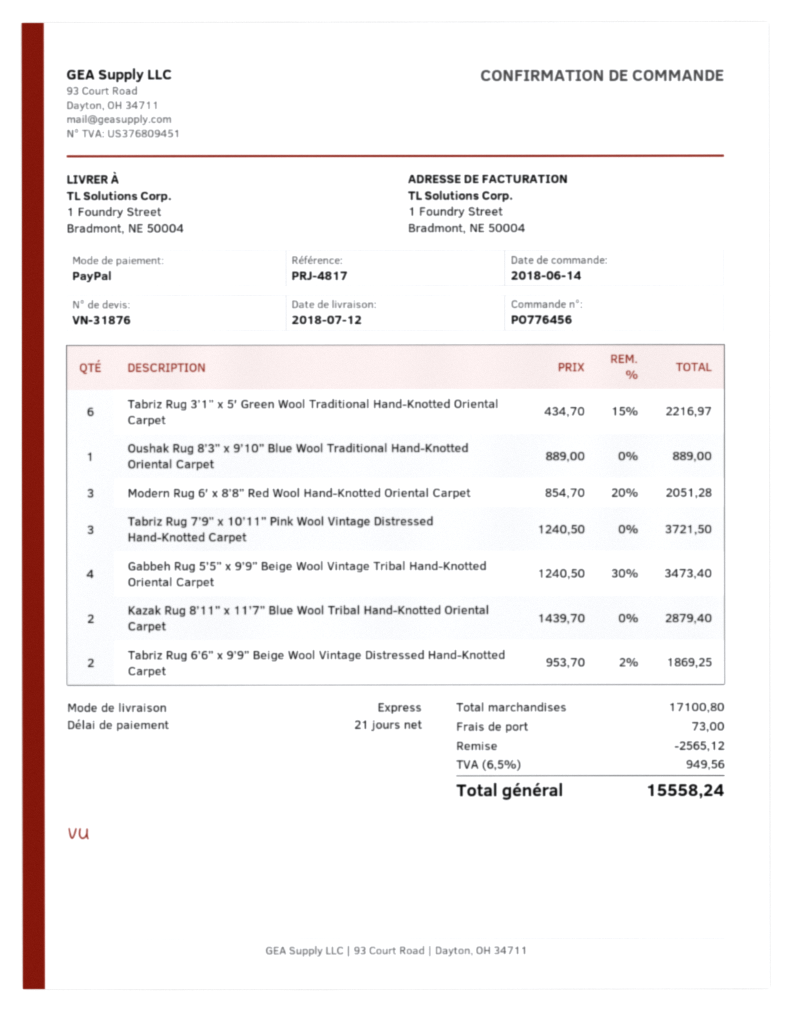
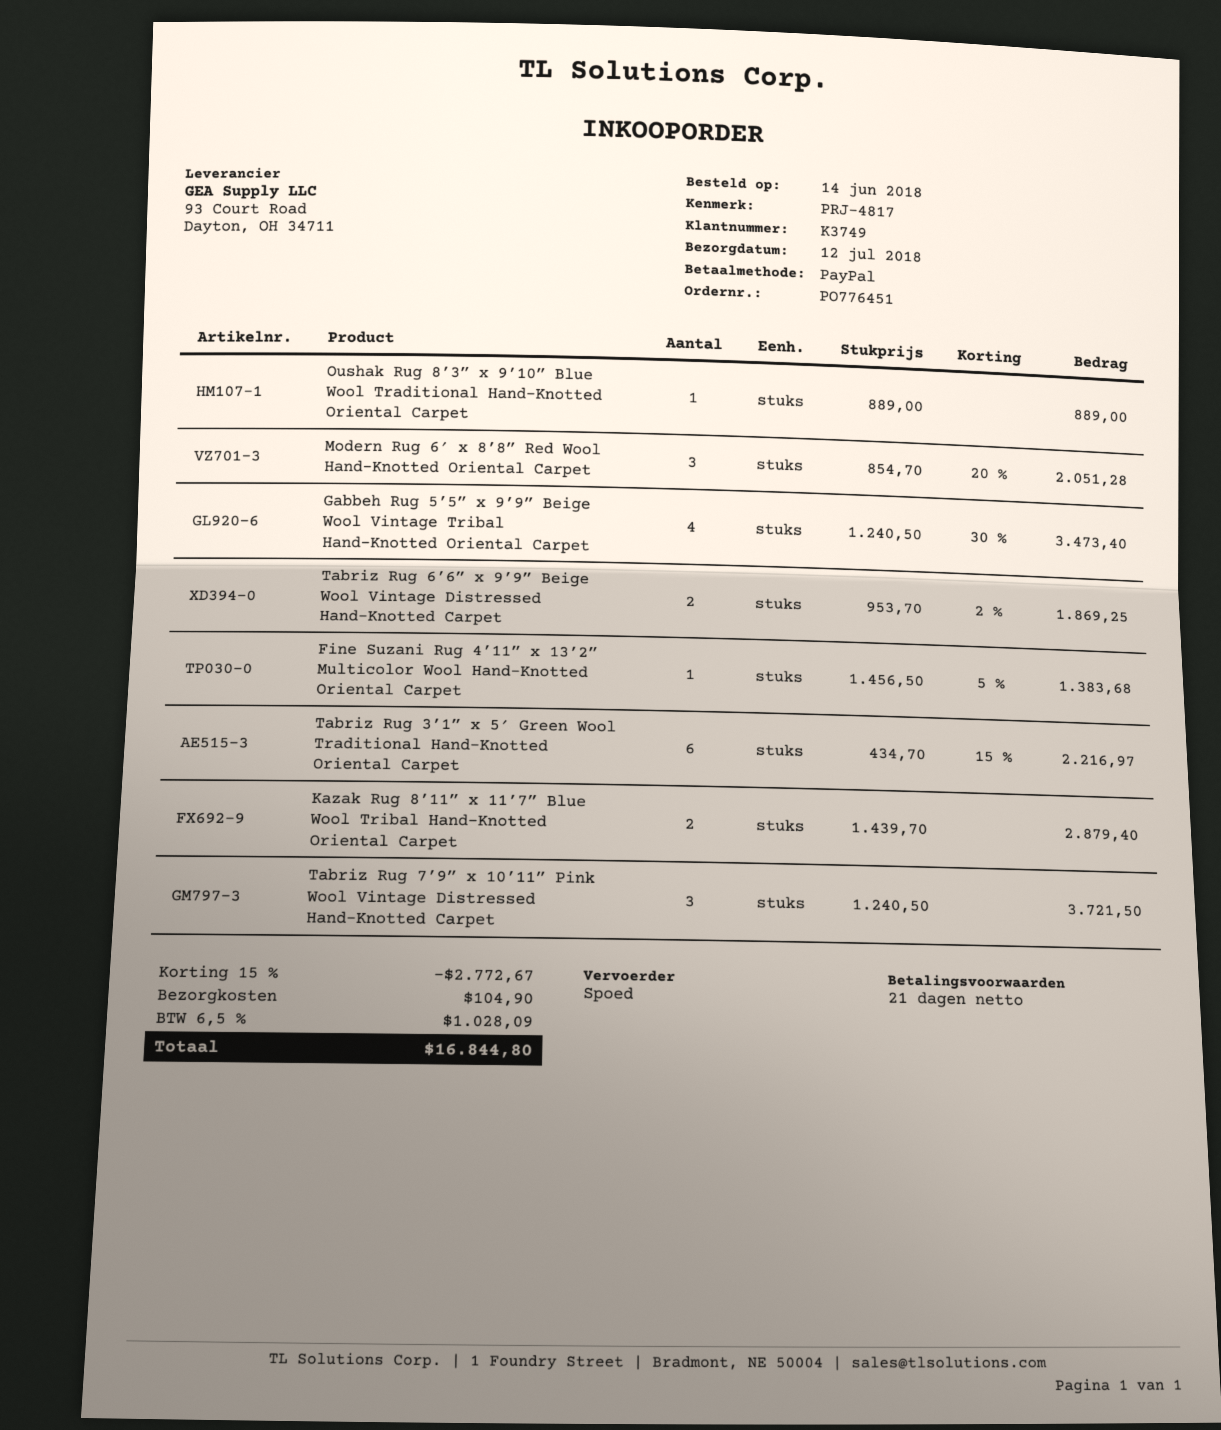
order number: PO776456 -> PO776451
Fine Suzani Rug 4’11” x 13’2” Multicolor Wool Hand-Knotted Oriental Carpet: none -> 1 x 1456.50 - 5% = 1383.68
discount: 2565.12 -> 2772.67
shipping: 73.00 -> 104.90
tax: 6.5% = 949.56 -> 6.5% = 1028.09
total: 15558.24 -> 16844.80

